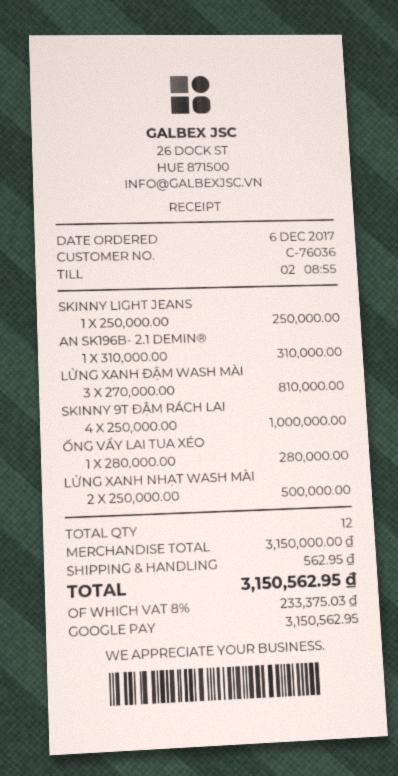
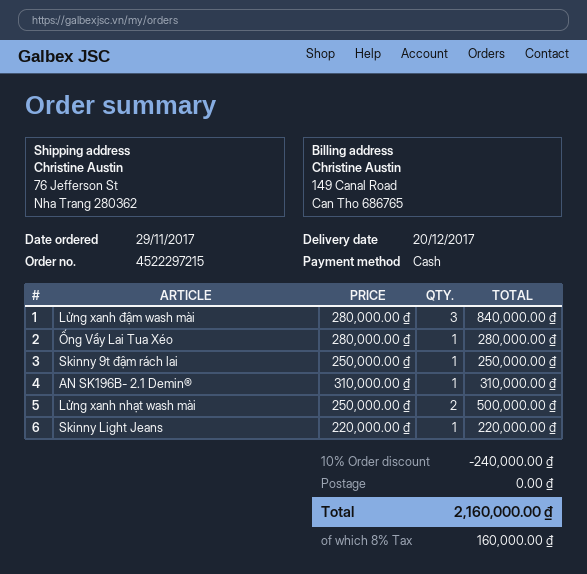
order date: 2017-12-06 -> 2017-11-29
payment method: Google Pay -> cash
SKINNY LIGHT JEANS: 1 x 250000.00 = 250000.00 -> 1 x 220000.00 = 220000.00
LỬNG XANH ĐẬM WASH MÀI: 3 x 270000.00 = 810000.00 -> 3 x 280000.00 = 840000.00
SKINNY 9T ĐẬM RÁCH LAI: 4 x 250000.00 = 1000000.00 -> 1 x 250000.00 = 250000.00
discount: none -> 10% = 240000.00
shipping: 562.95 -> 0.00
tax: 8% = 233375.03 -> 8% = 160000.00
total: 3150562.95 -> 2160000.00

